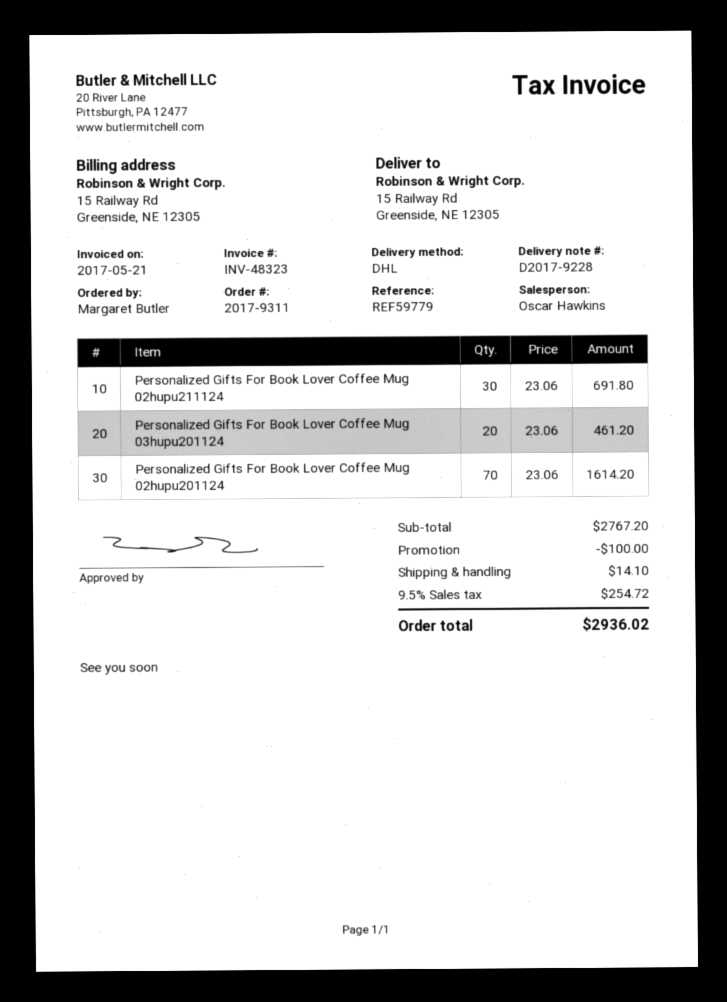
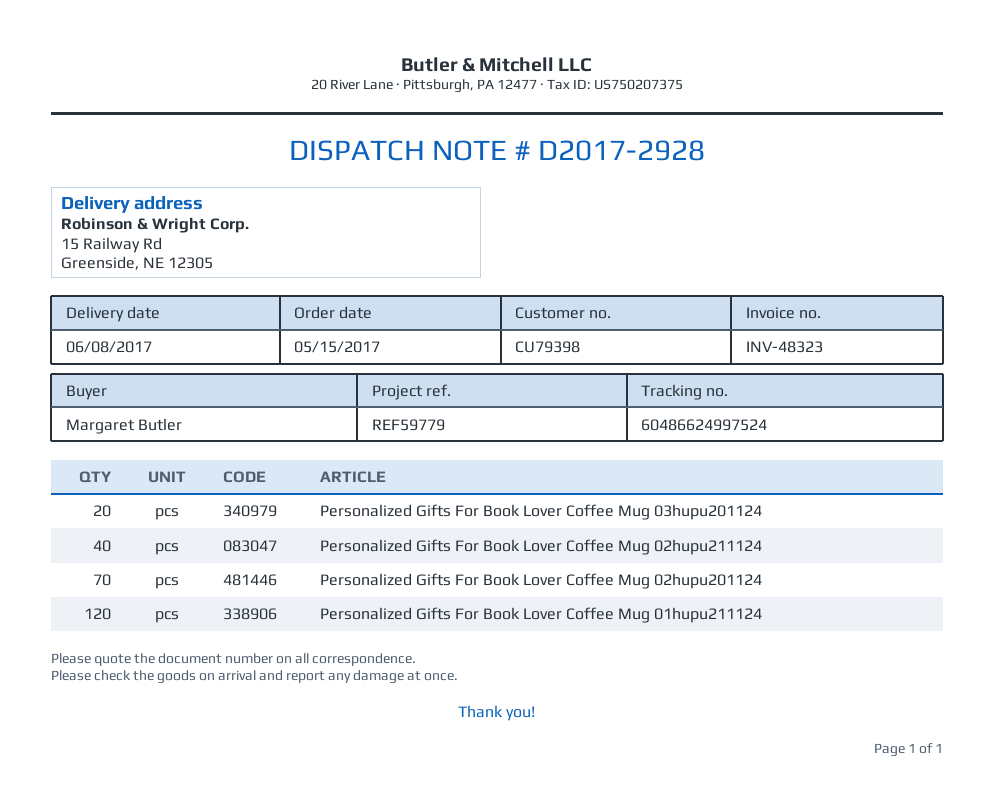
delivery note number: D2017-9228 -> D2017-2928
Personalized Gifts For Book Lover Coffee Mug 02hupu211124: 30 -> 40
Personalized Gifts For Book Lover Coffee Mug 01hupu211124: none -> 120

